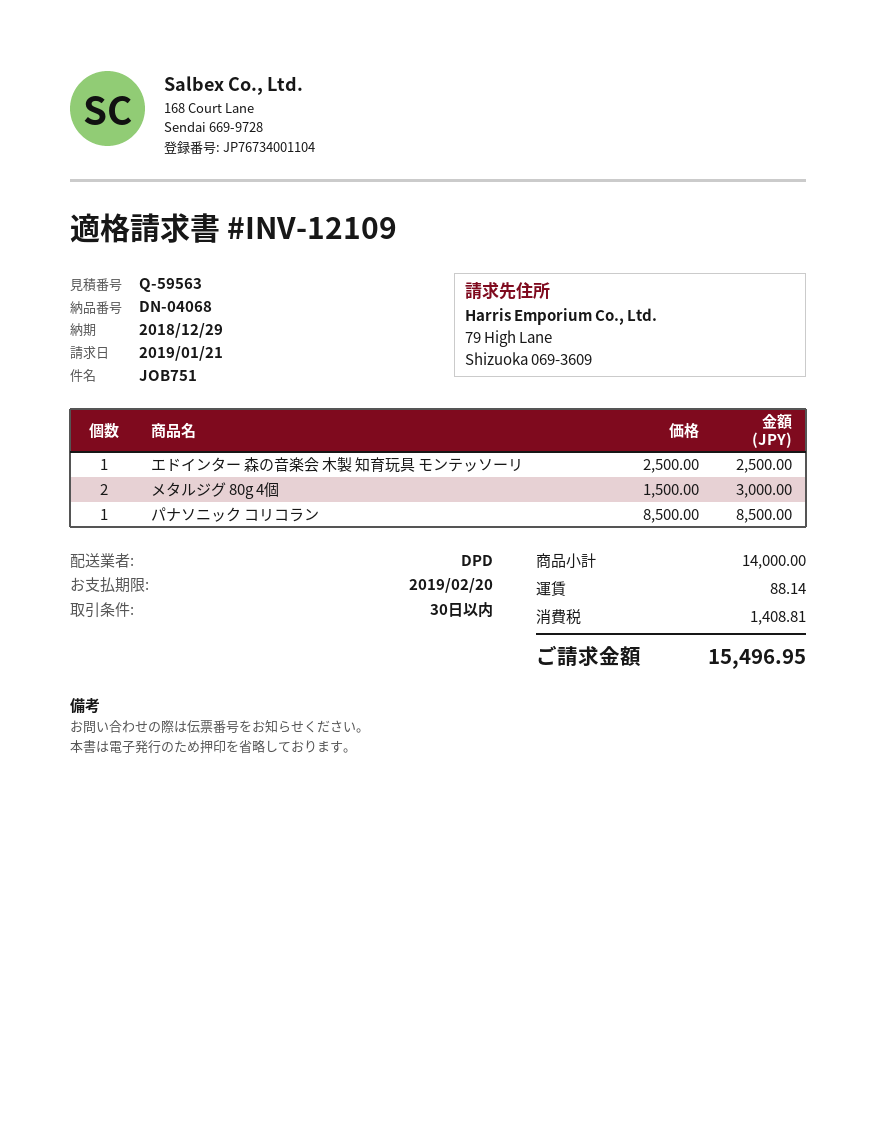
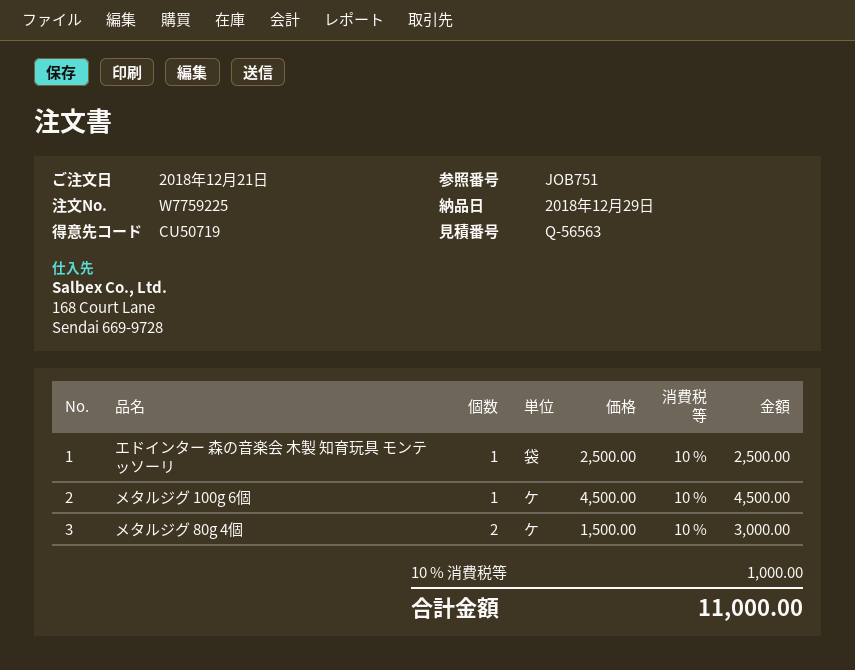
quote number: Q-59563 -> Q-56563
パナソニック コリコラン: 1 x 8500.00 = 8500.00 -> none
メタルジグ 100g 6個: none -> 1 x 4500.00 = 4500.00
shipping: 88.14 -> none
tax: 1408.81 -> 1000.00
total: 15496.95 -> 11000.00

